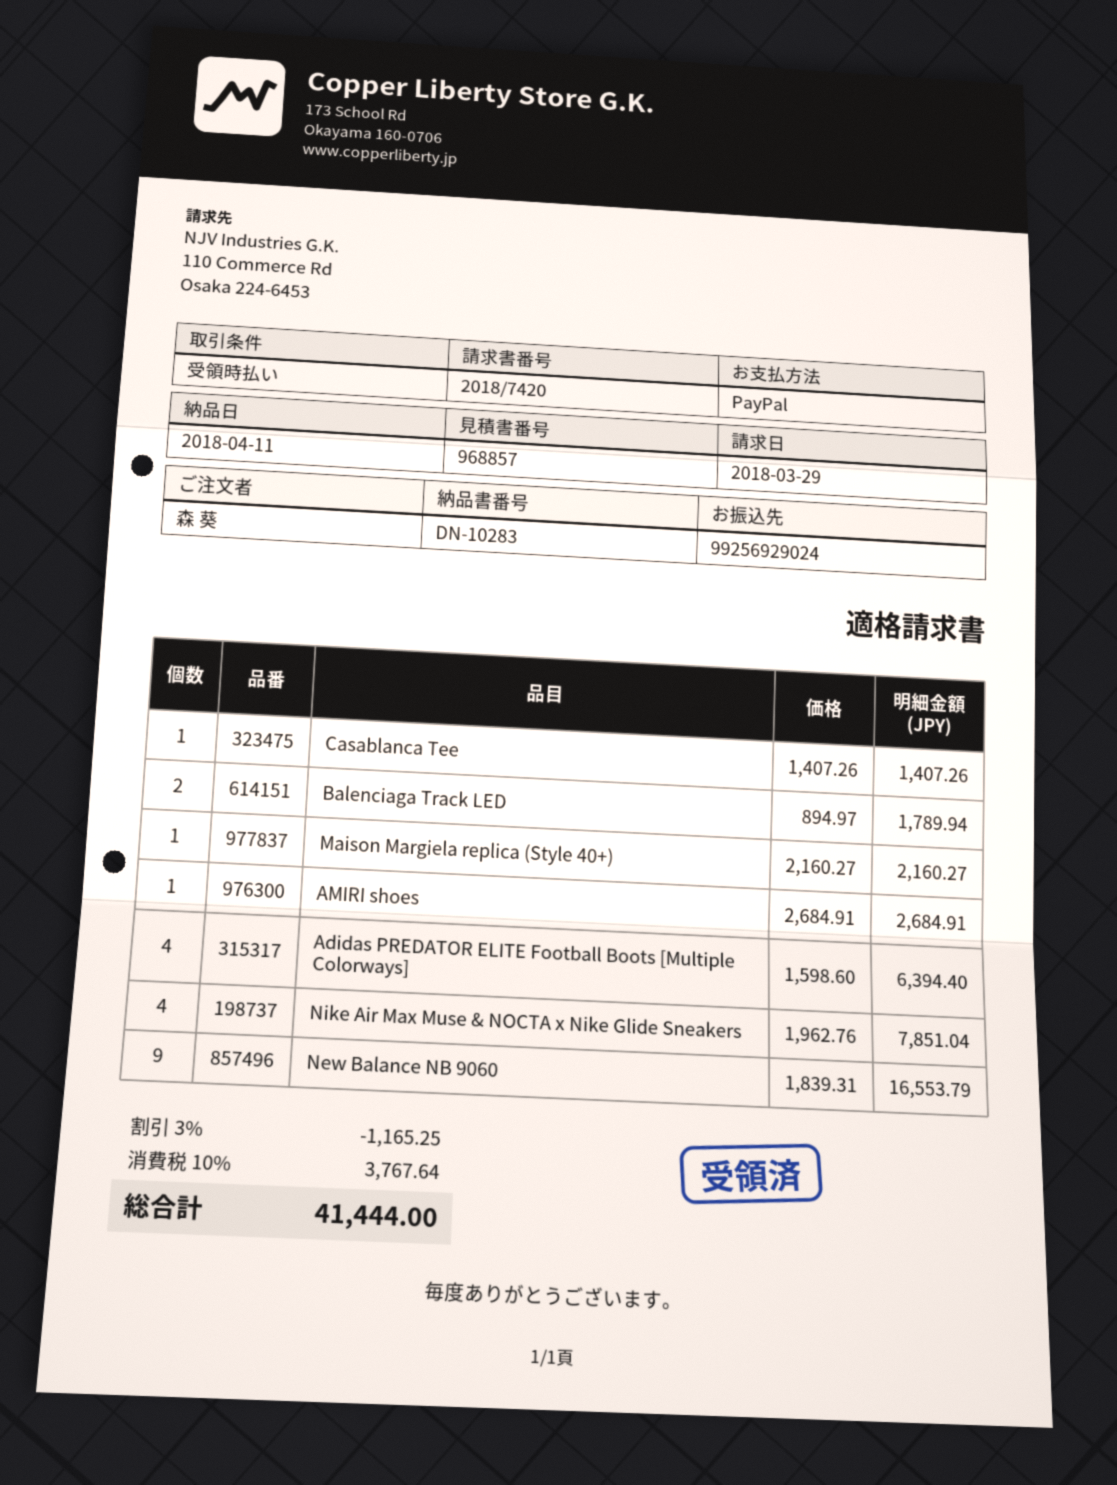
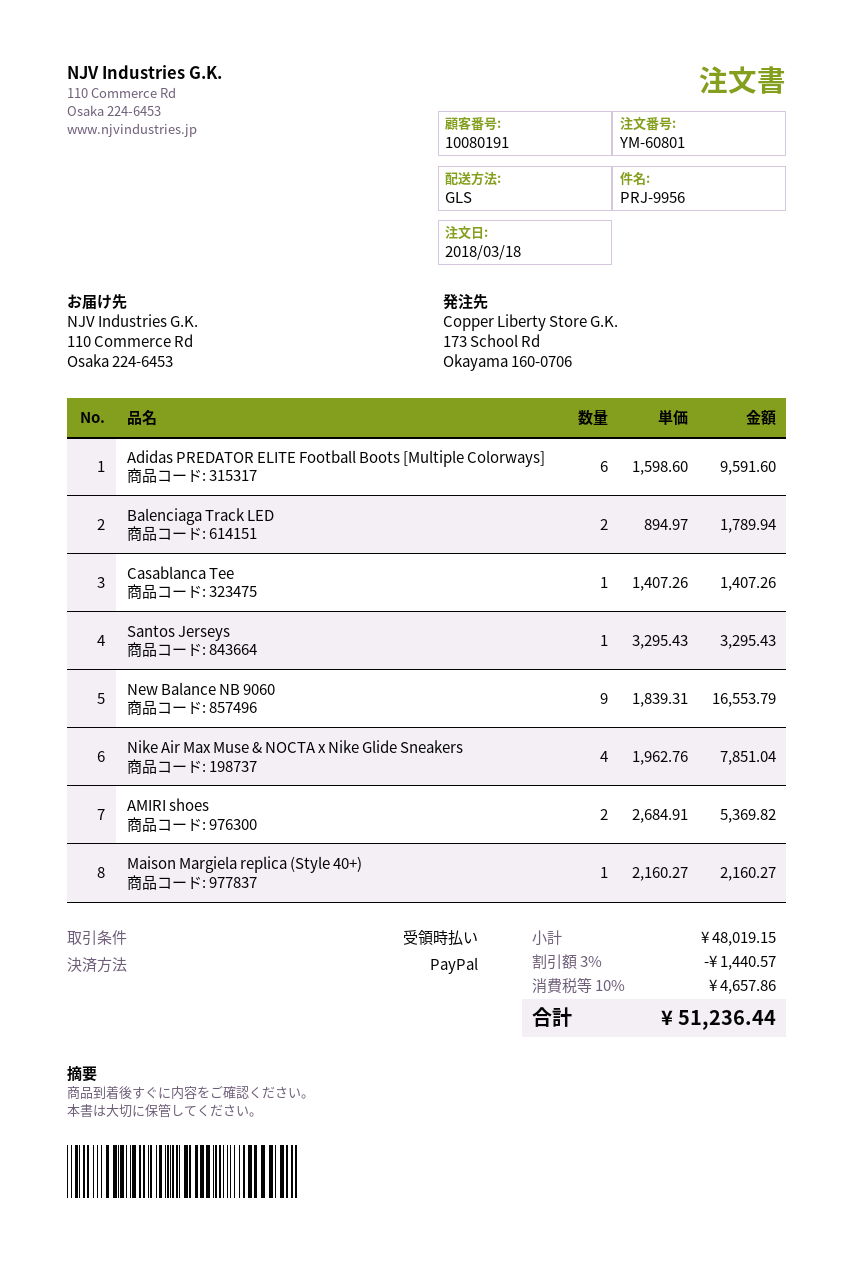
AMIRI shoes: 1 x 2684.91 = 2684.91 -> 2 x 2684.91 = 5369.82
Adidas PREDATOR ELITE Football Boots [Multiple Colorways]: 4 x 1598.60 = 6394.40 -> 6 x 1598.60 = 9591.60
Santos Jerseys: none -> 1 x 3295.43 = 3295.43
discount: 3% = 1165.25 -> 3% = 1440.57
tax: 10% = 3767.64 -> 10% = 4657.86
total: 41444.00 -> 51236.44

